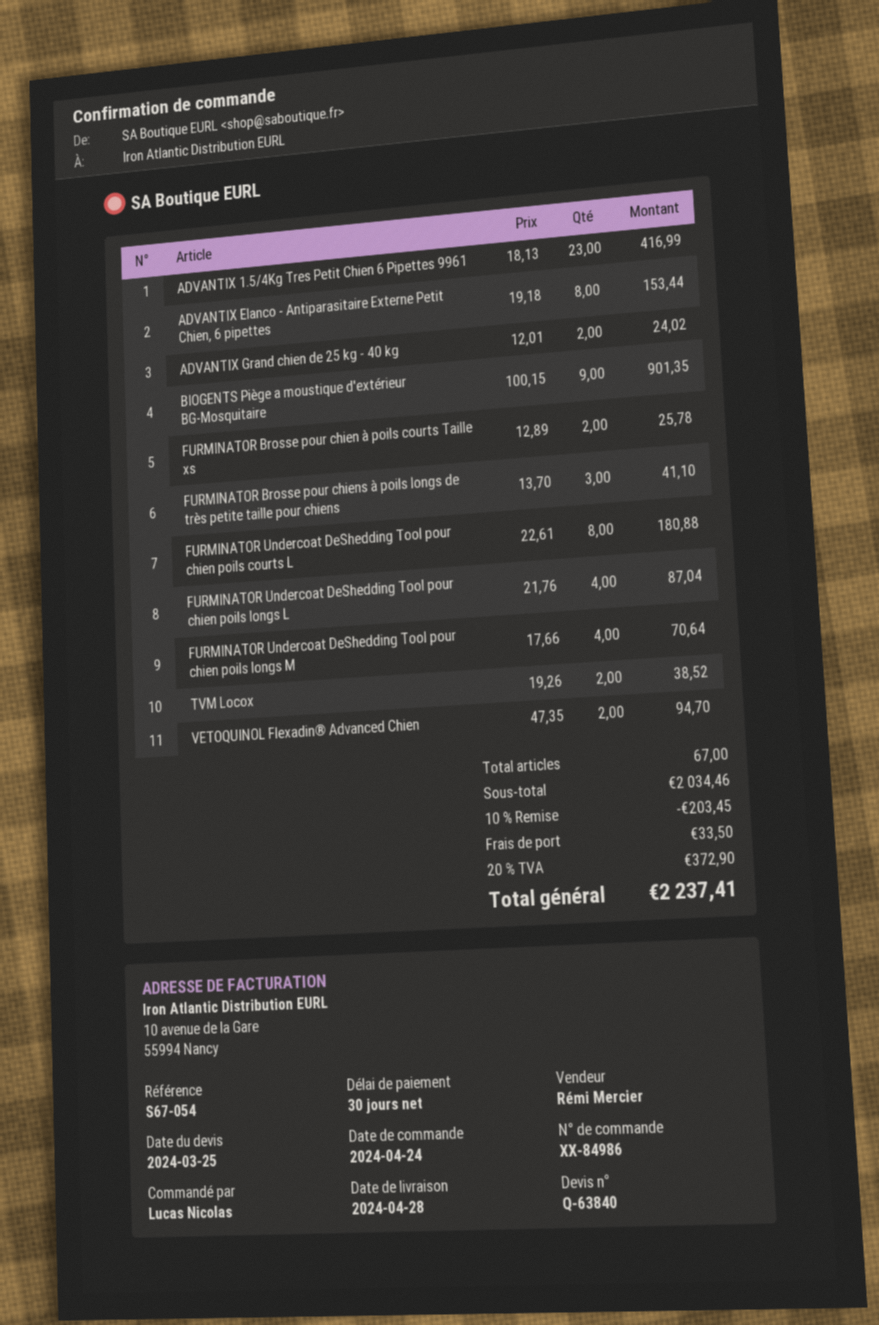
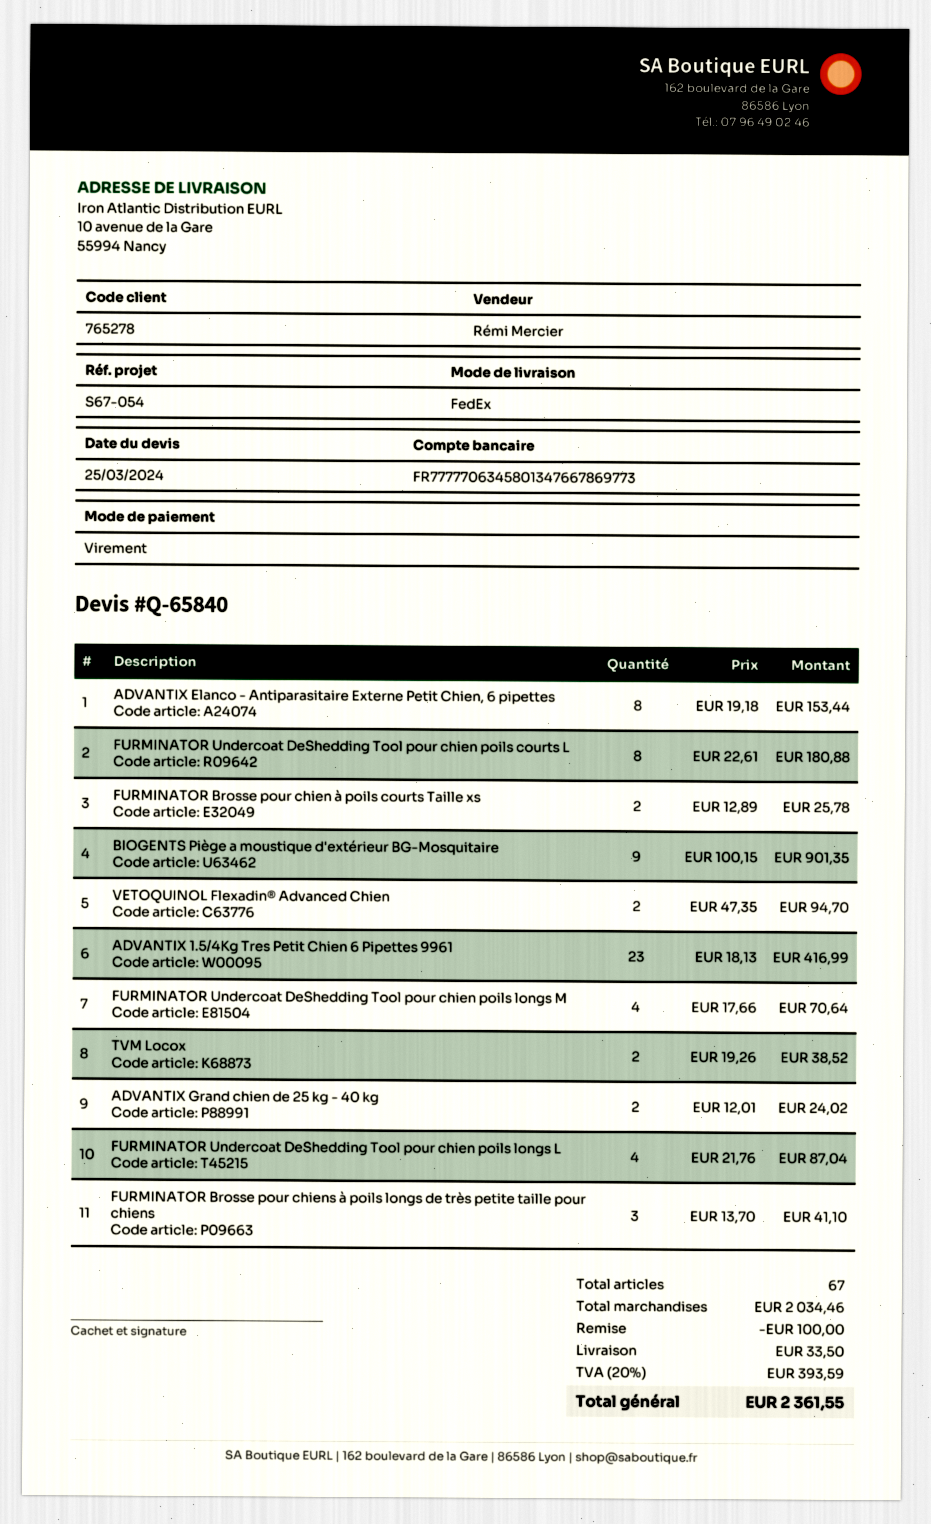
quote number: Q-63840 -> Q-65840
discount: 203.45 -> 100.00
tax: 20% = 372.90 -> 20% = 393.59
total: 2237.41 -> 2361.55

